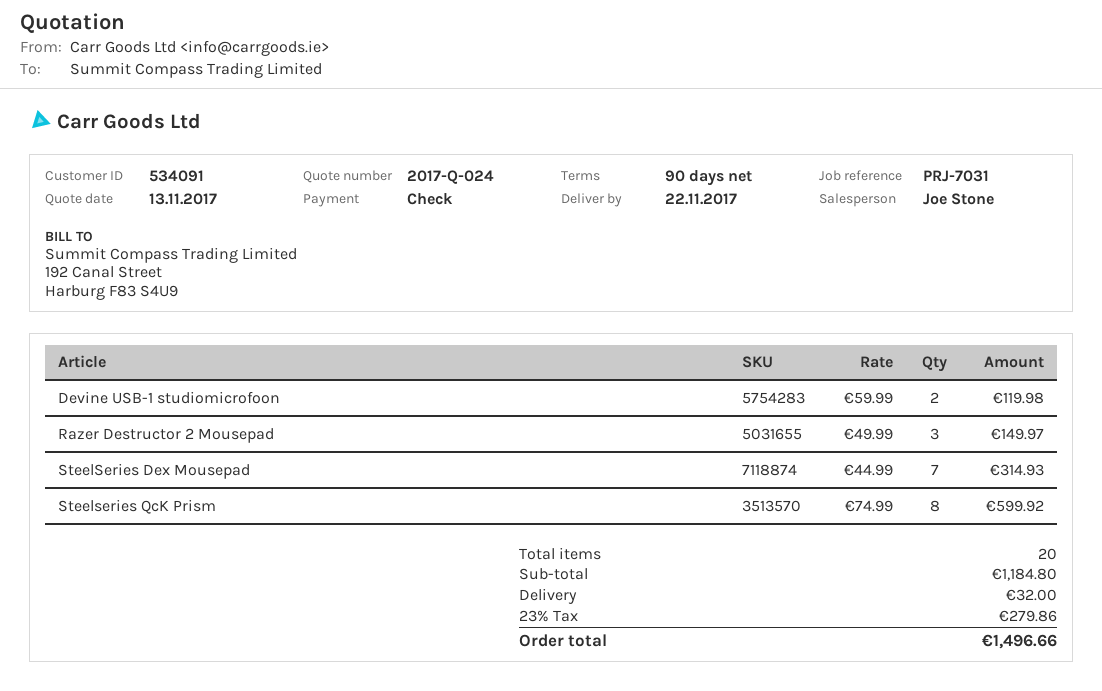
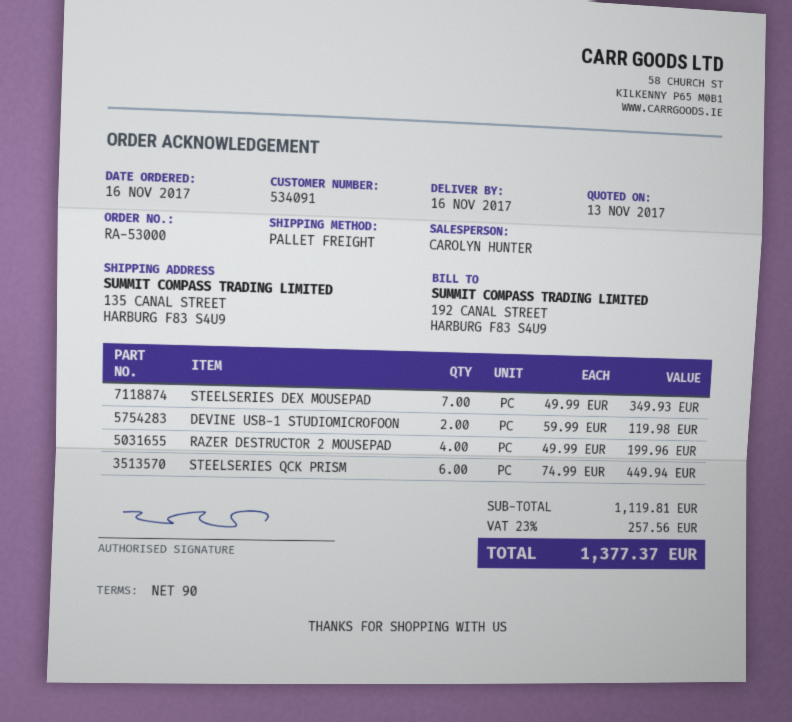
delivery date: 2017-11-22 -> 2017-11-16
sales rep: Joe Stone -> CAROLYN HUNTER
Razer Destructor 2 Mousepad: 3 x 49.99 = 149.97 -> 4 x 49.99 = 199.96
SteelSeries Dex Mousepad: 7 x 44.99 = 314.93 -> 7 x 49.99 = 349.93
Steelseries QcK Prism: 8 x 74.99 = 599.92 -> 6 x 74.99 = 449.94
subtotal: 1184.80 -> 1119.81
shipping: 32.00 -> none
tax: 23% = 279.86 -> 23% = 257.56
total: 1496.66 -> 1377.37

